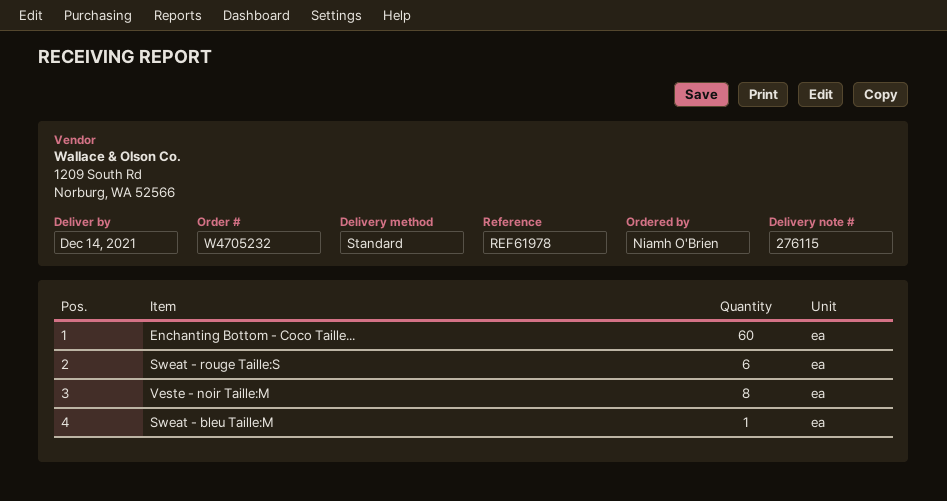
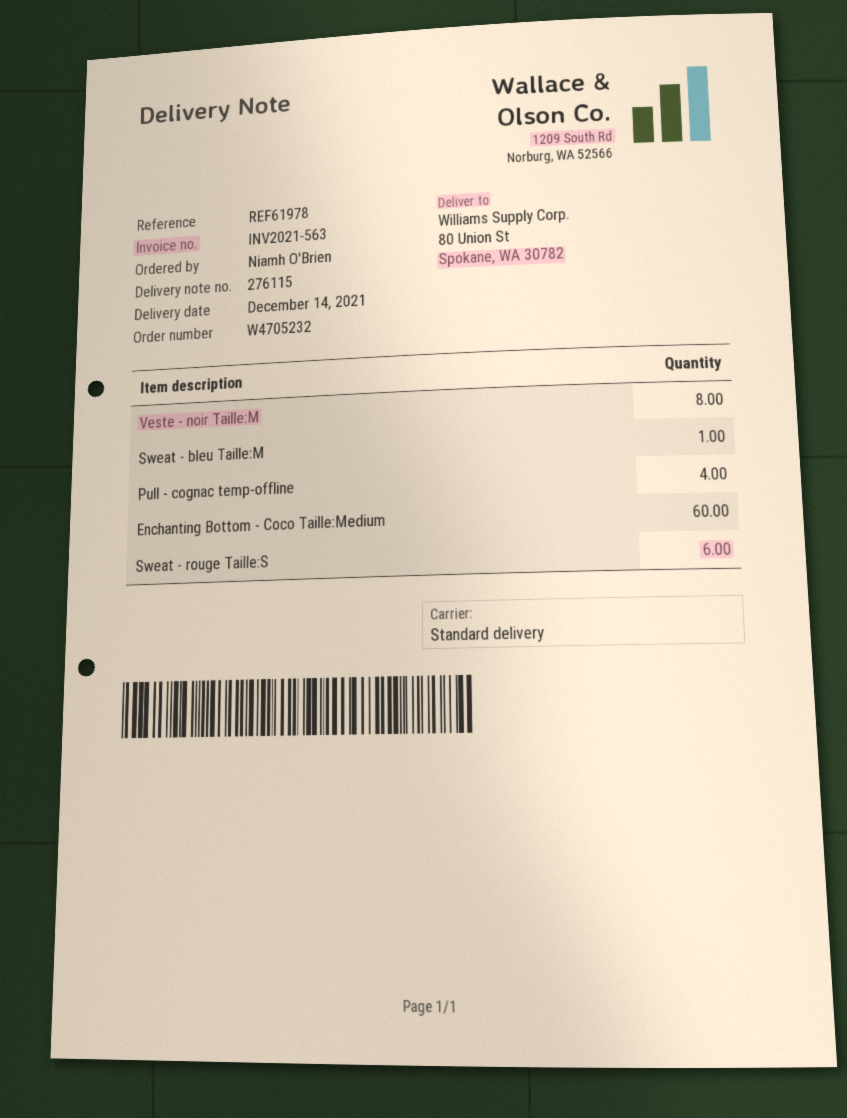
Pull - cognac temp-offline: none -> 4

